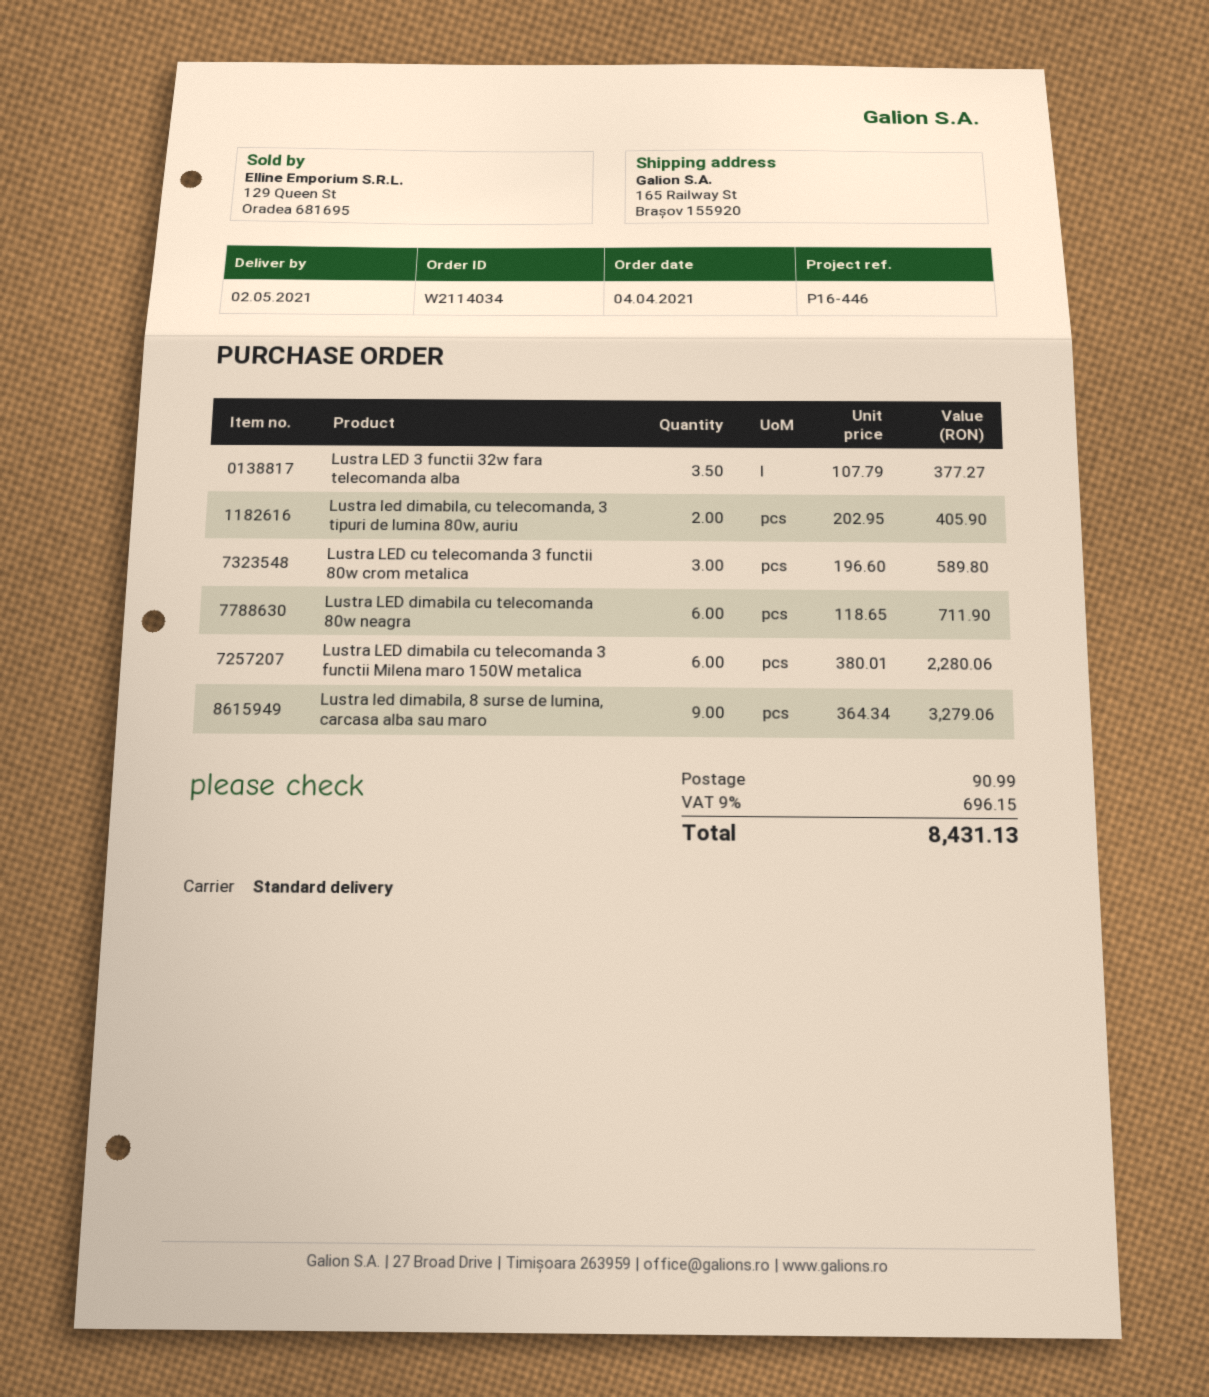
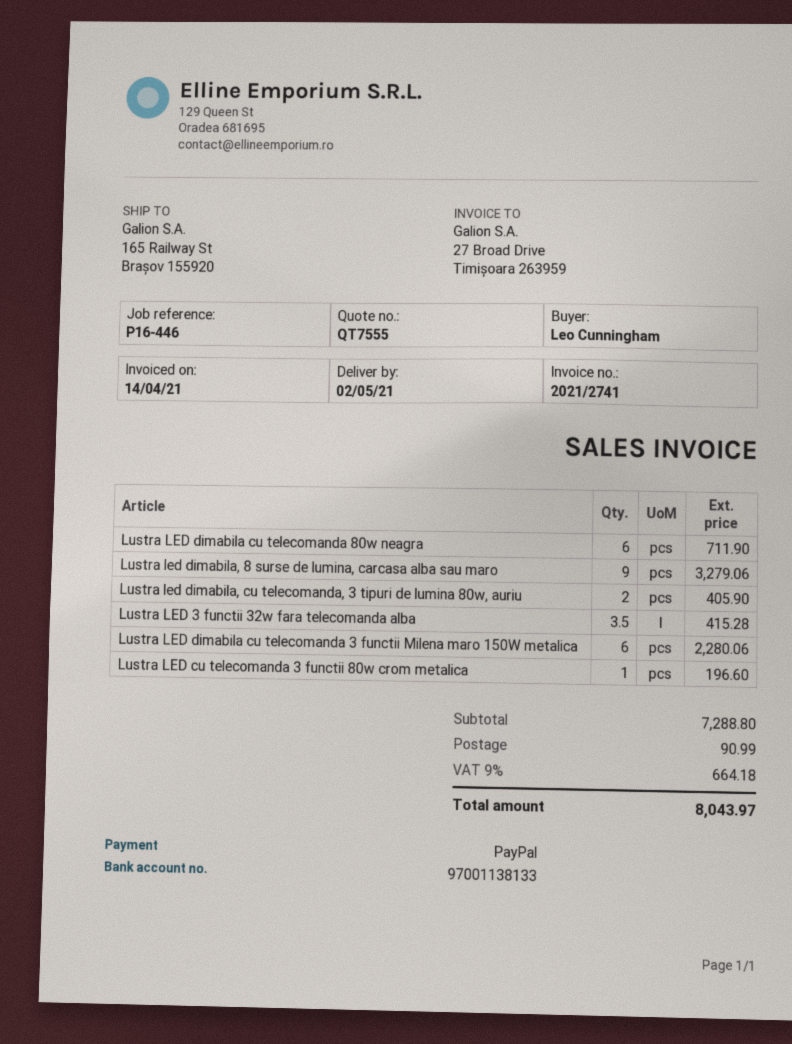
Lustra LED 3 functii 32w fara telecomanda alba: 3.5 for 377.27 -> 3.5 for 415.28
Lustra LED cu telecomanda 3 functii 80w crom metalica: 3 for 589.80 -> 1 for 196.60
tax: 9% = 696.15 -> 9% = 664.18
total: 8431.13 -> 8043.97

